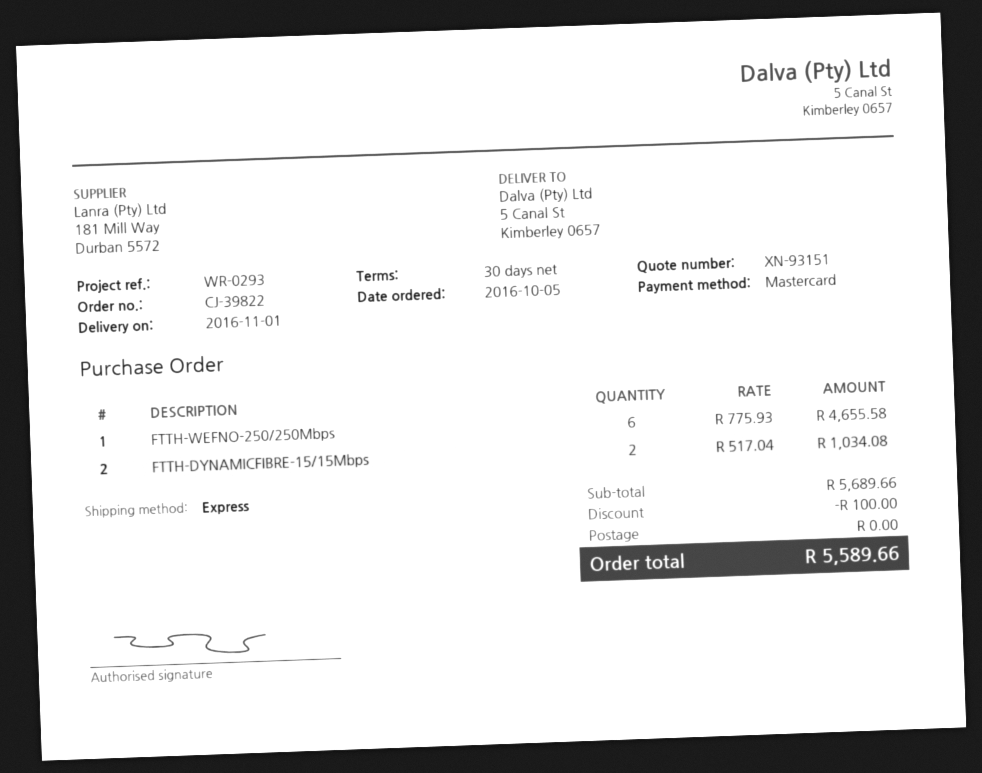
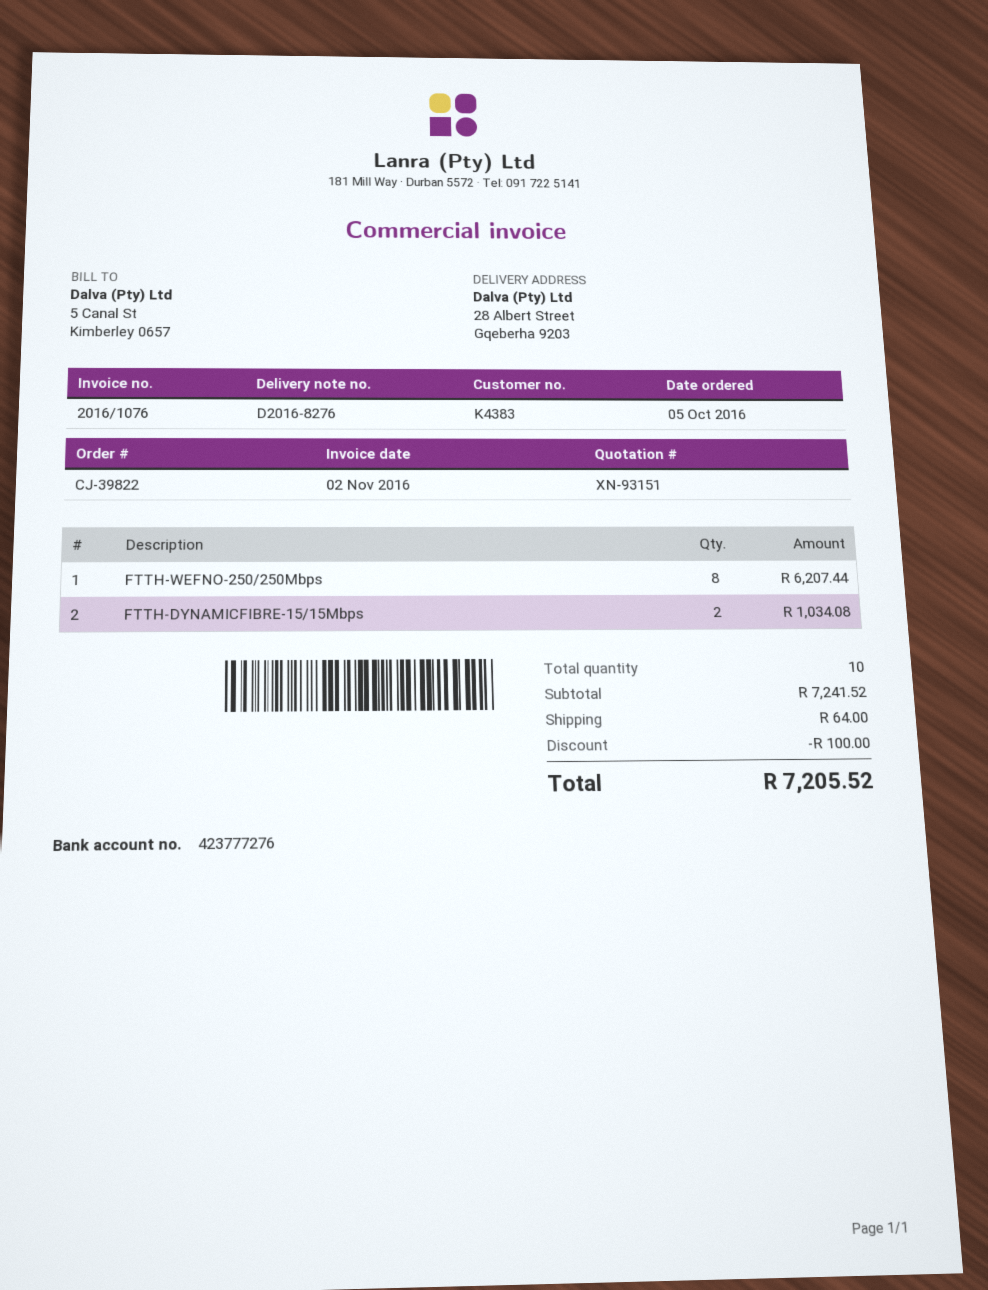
ship to: 5 Canal St, Kimberley 0657 -> 28 Albert Street, Gqeberha 9203
FTTH-WEFNO-250/250Mbps: 6 for 4655.58 -> 8 for 6207.44
subtotal: 5689.66 -> 7241.52
shipping: 0.00 -> 64.00
total: 5589.66 -> 7205.52

